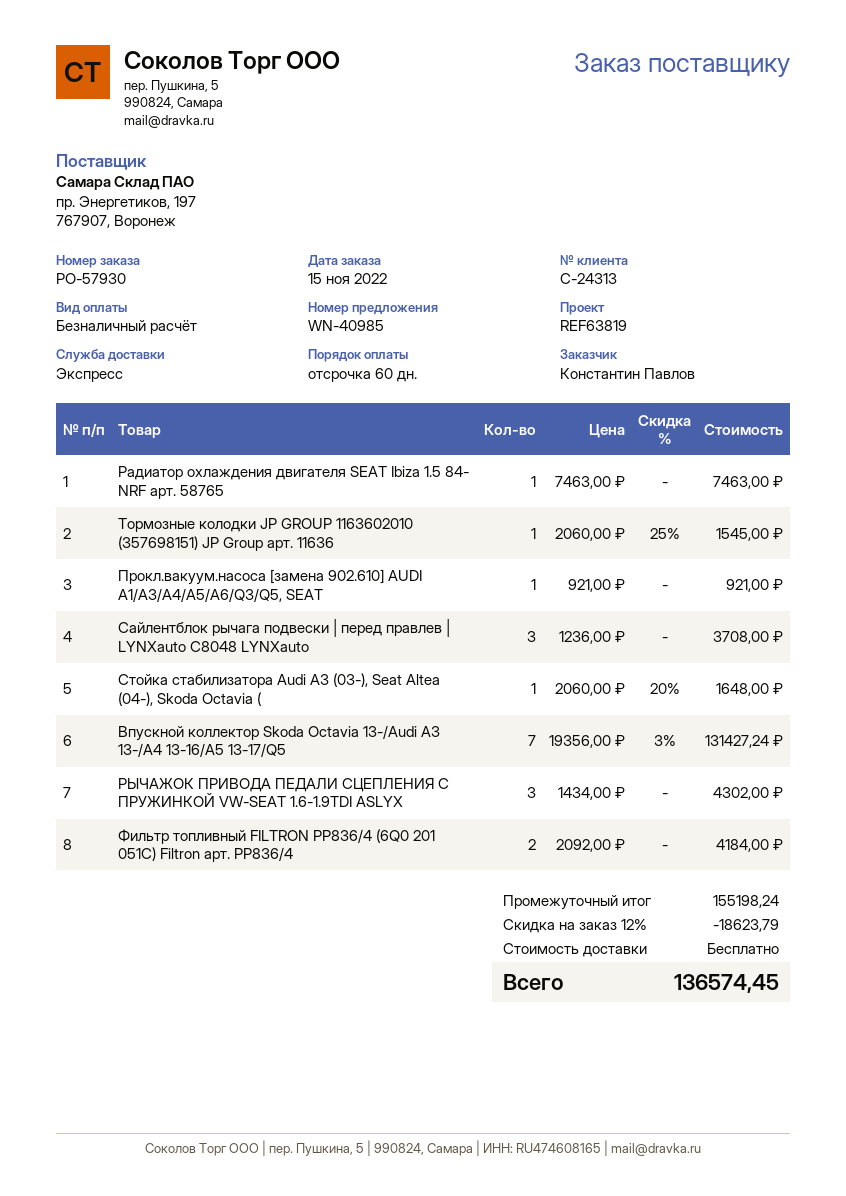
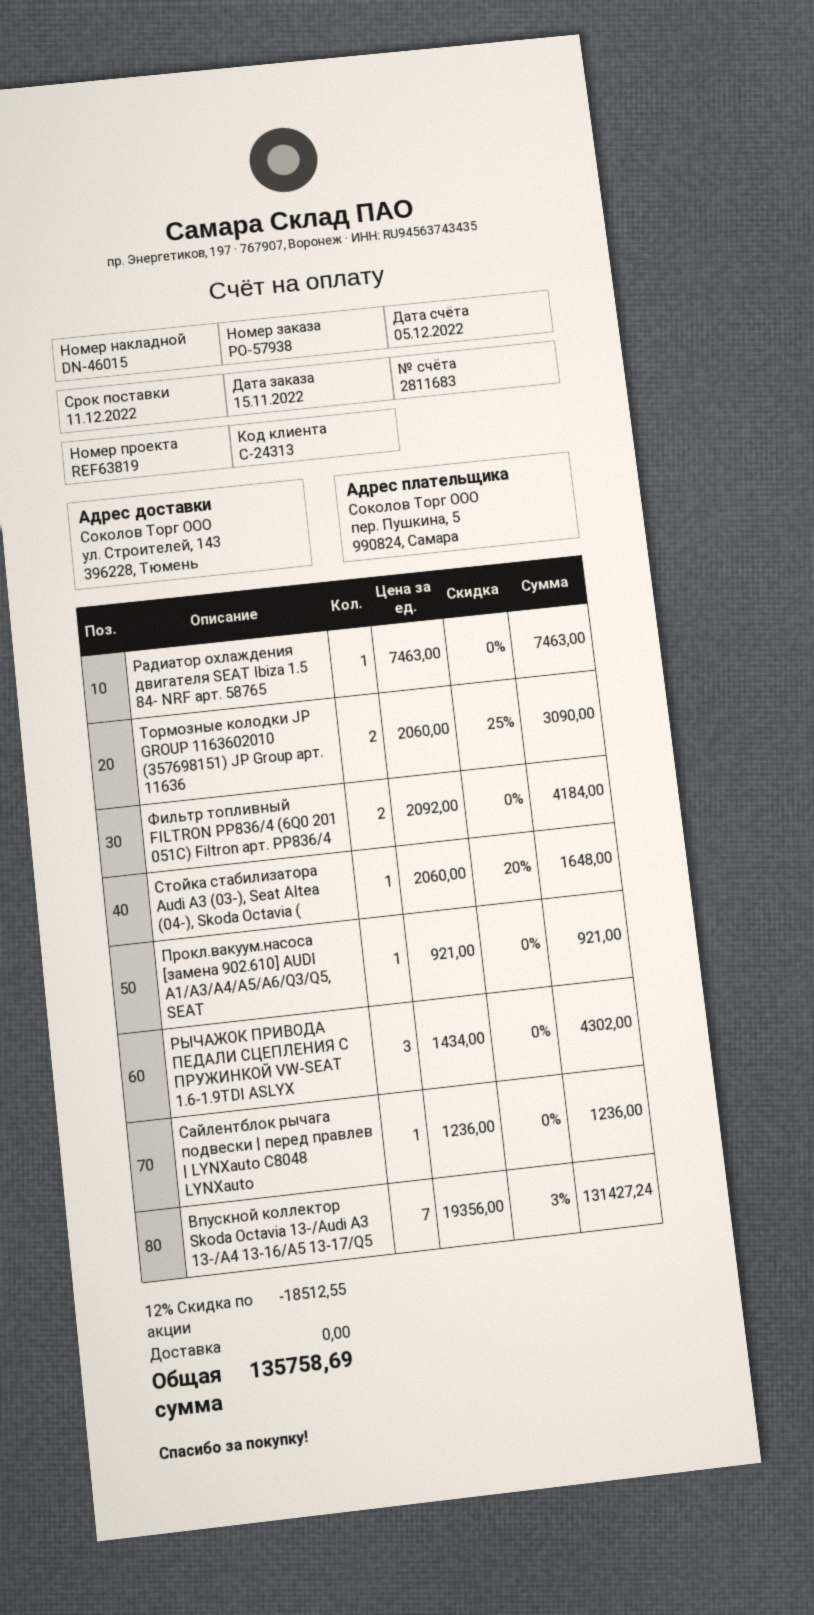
order number: PO-57930 -> PO-57938
Тормозные колодки JP GROUP 1163602010 (357698151) JP Group арт. 11636: 1 x 2060.00 - 25% = 1545.00 -> 2 x 2060.00 - 25% = 3090.00
Сайлентблок рычага подвески | перед правлев | LYNXauto C8048 LYNXauto: 3 x 1236.00 = 3708.00 -> 1 x 1236.00 = 1236.00
discount: 12% = 18623.79 -> 12% = 18512.55
total: 136574.45 -> 135758.69

